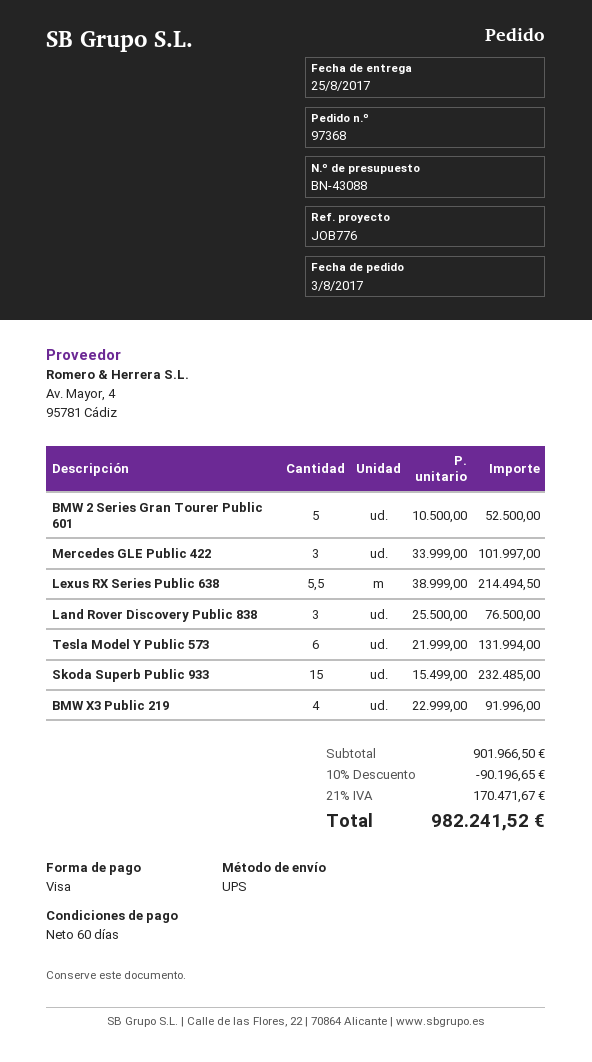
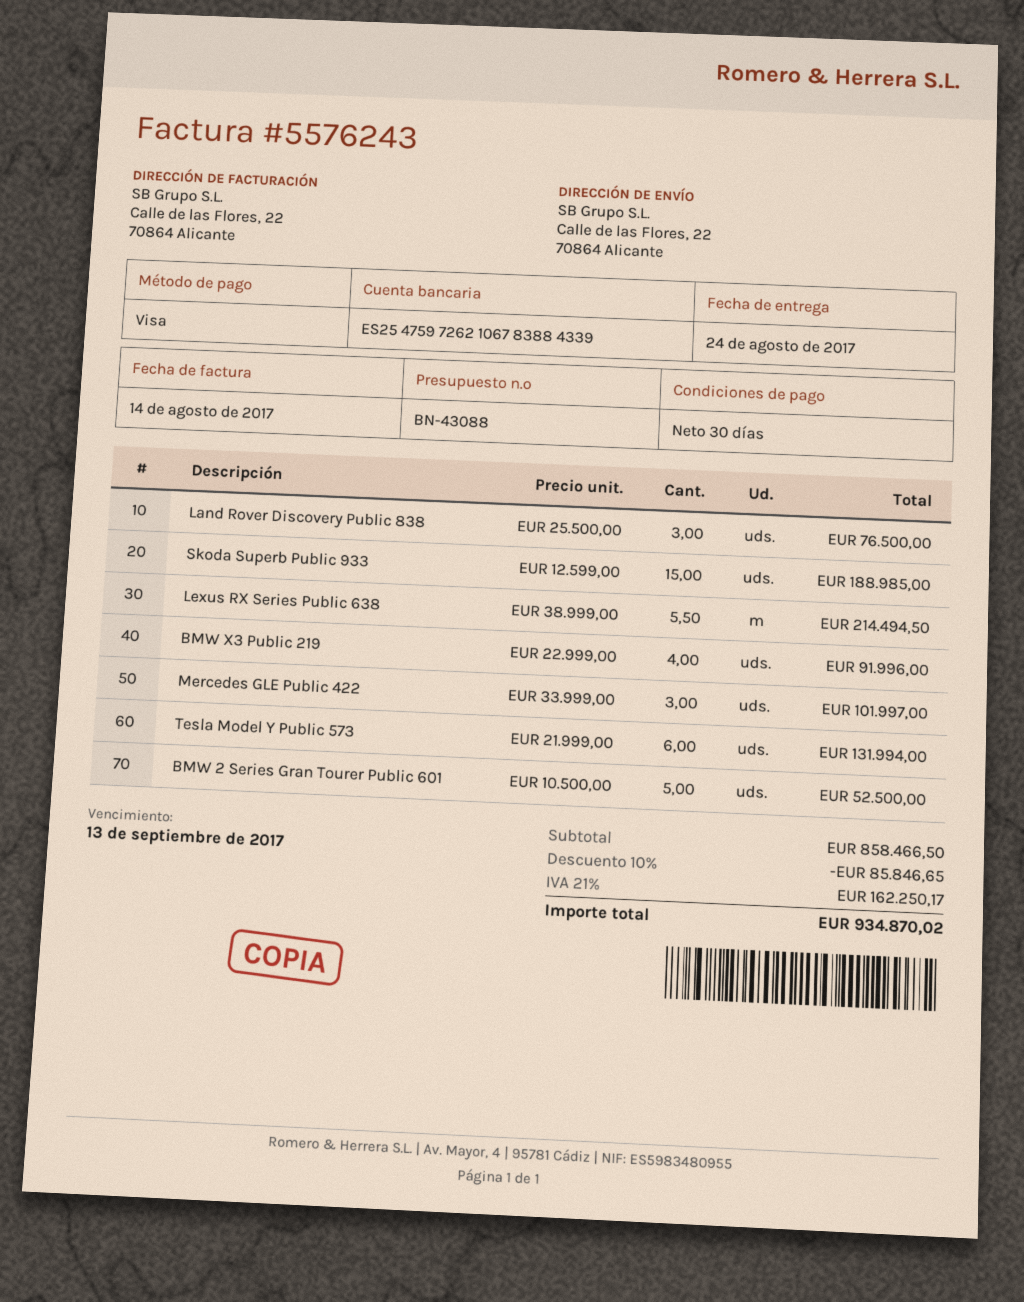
delivery date: 2017-08-25 -> 2017-08-24
payment terms: 60 days -> 30 days
Skoda Superb Public 933: 15 x 15499.00 = 232485.00 -> 15 x 12599.00 = 188985.00
subtotal: 901966.50 -> 858466.50
discount: 10% = 90196.65 -> 10% = 85846.65
tax: 21% = 170471.67 -> 21% = 162250.17
total: 982241.52 -> 934870.02

